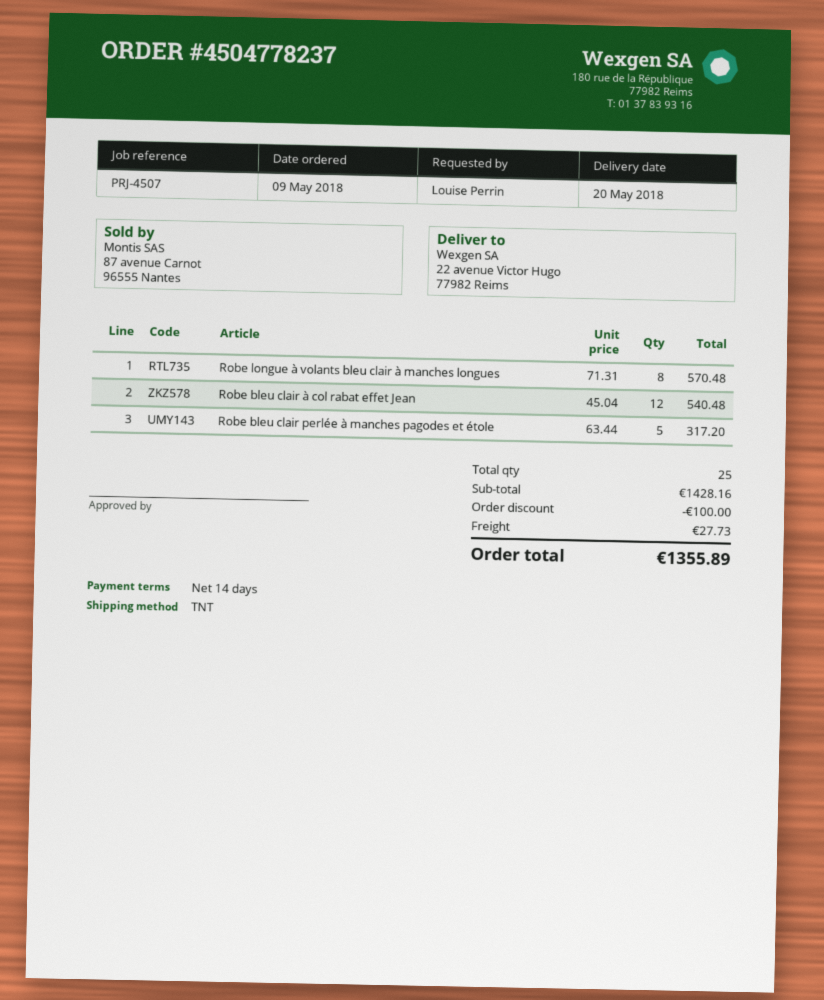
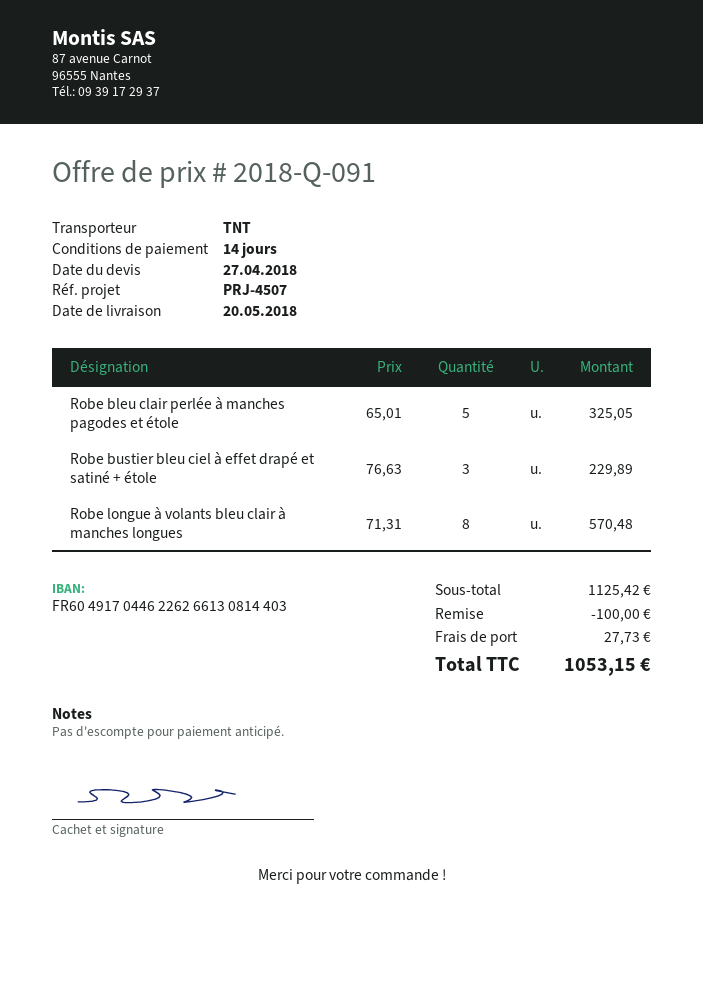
Robe bleu clair à col rabat effet Jean: 12 x 45.04 = 540.48 -> none
Robe bleu clair perlée à manches pagodes et étole: 5 x 63.44 = 317.20 -> 5 x 65.01 = 325.05
Robe bustier bleu ciel à effet drapé et satiné + étole: none -> 3 x 76.63 = 229.89
subtotal: 1428.16 -> 1125.42
total: 1355.89 -> 1053.15

